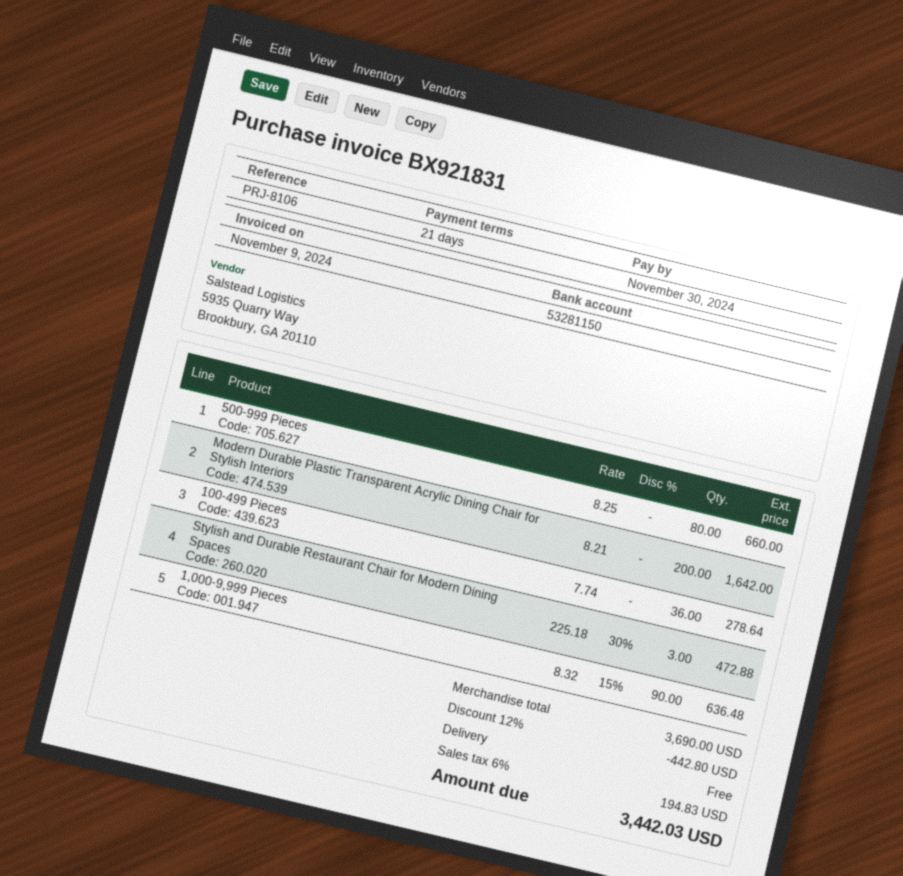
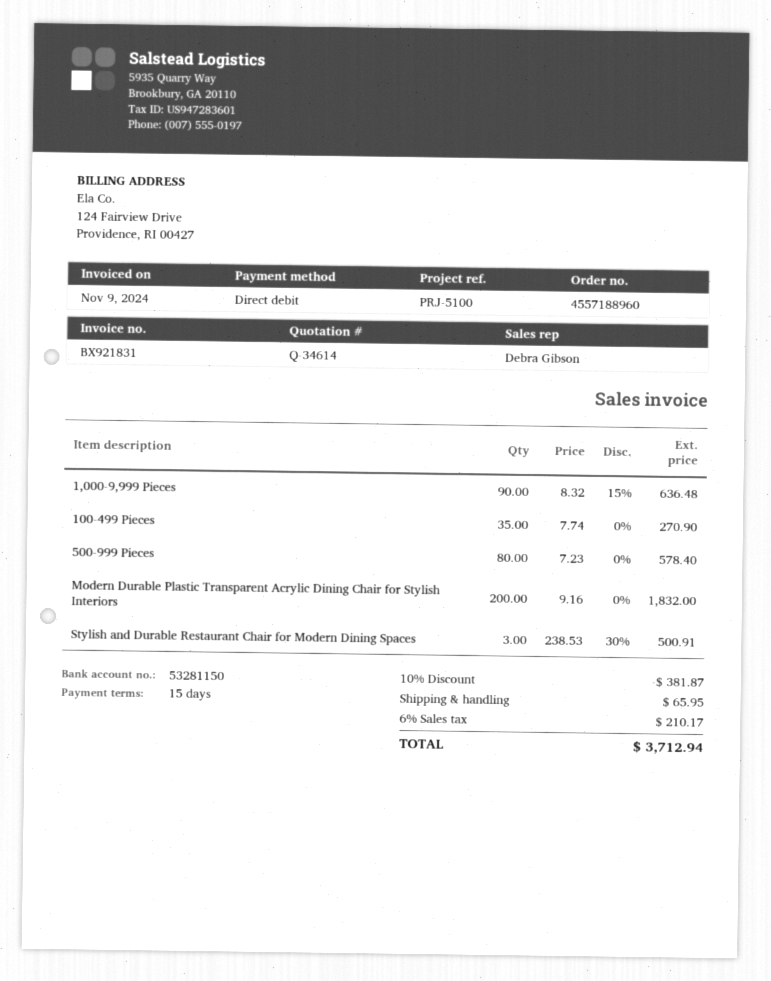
payment terms: 21 days -> 15 days
reference: PRJ-8106 -> PRJ-5100
500-999 Pieces: 80 x 8.25 = 660.00 -> 80 x 7.23 = 578.40
Modern Durable Plastic Transparent Acrylic Dining Chair for Stylish Interiors: 200 x 8.21 = 1642.00 -> 200 x 9.16 = 1832.00
100-499 Pieces: 36 x 7.74 = 278.64 -> 35 x 7.74 = 270.90
Stylish and Durable Restaurant Chair for Modern Dining Spaces: 3 x 225.18 - 30% = 472.88 -> 3 x 238.53 - 30% = 500.91
discount: 12% = 442.80 -> 10% = 381.87
shipping: 0.00 -> 65.95
tax: 6% = 194.83 -> 6% = 210.17
total: 3442.03 -> 3712.94

